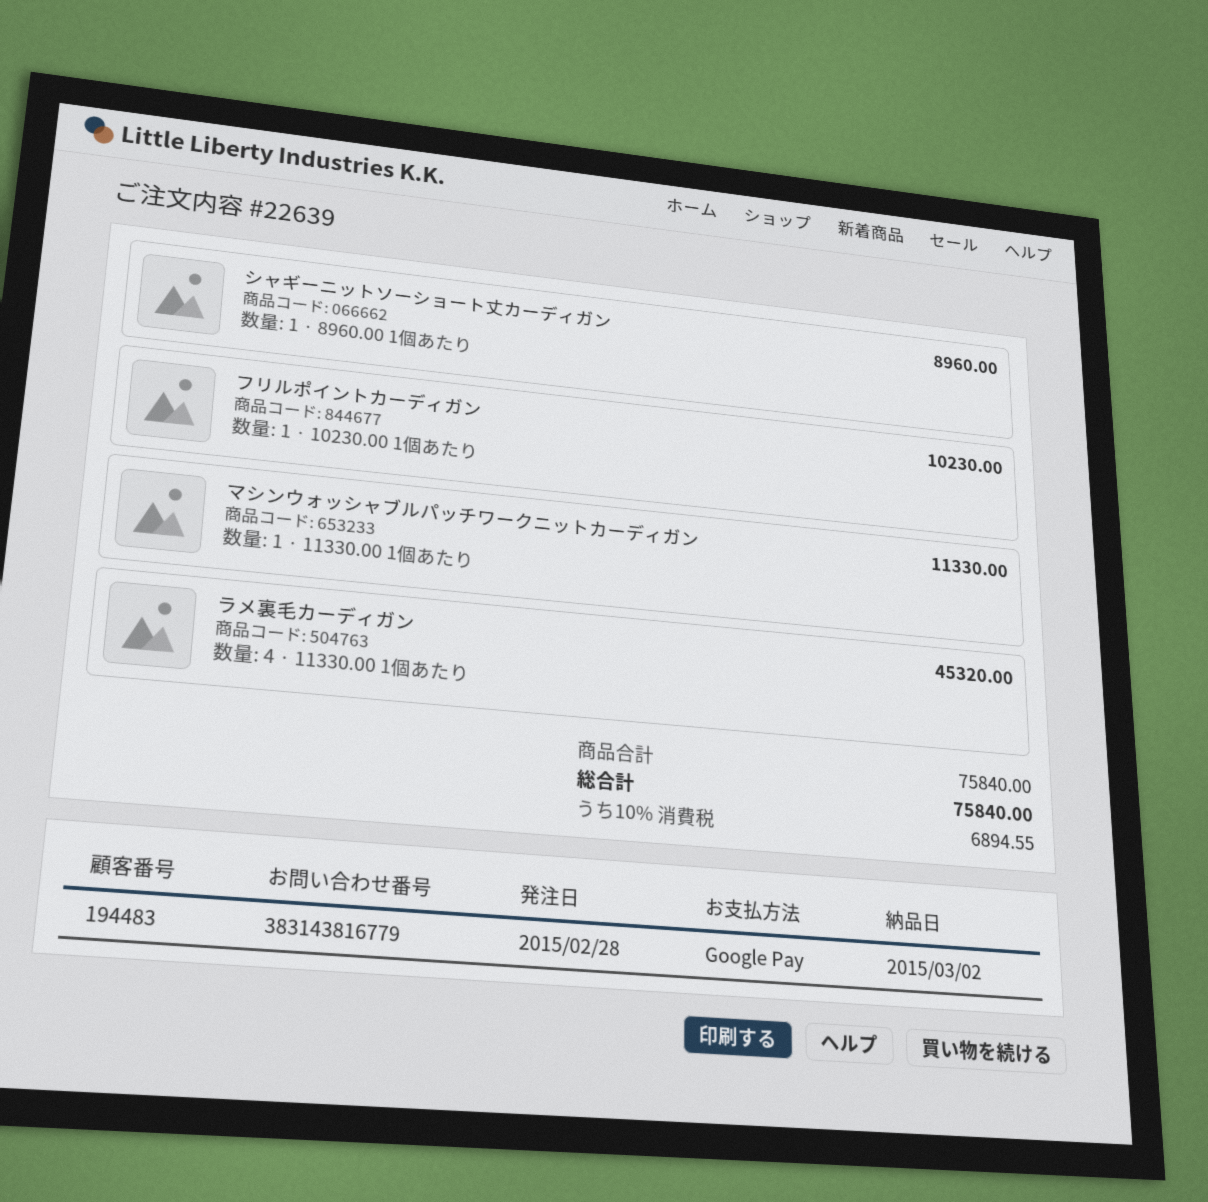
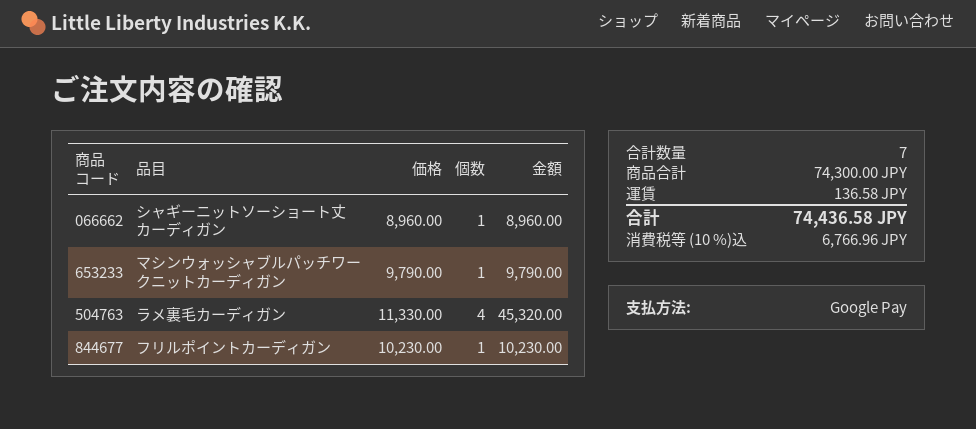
マシンウォッシャブルパッチワークニットカーディガン: 1 x 11330.00 = 11330.00 -> 1 x 9790.00 = 9790.00
subtotal: 75840.00 -> 74300.00
shipping: none -> 136.58
tax: 10% = 6894.55 -> 10% = 6766.96
total: 75840.00 -> 74436.58

